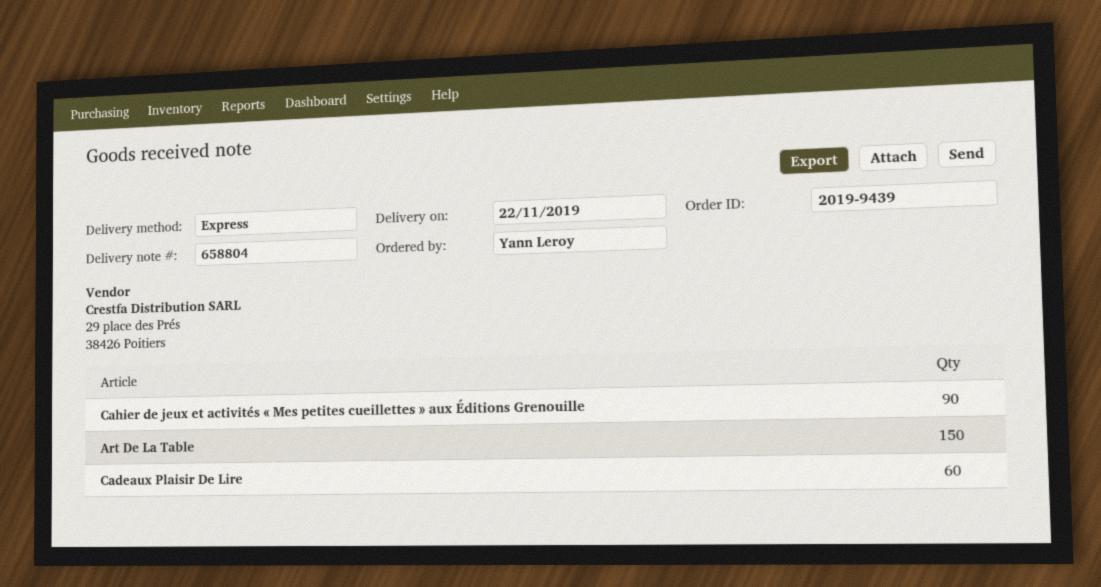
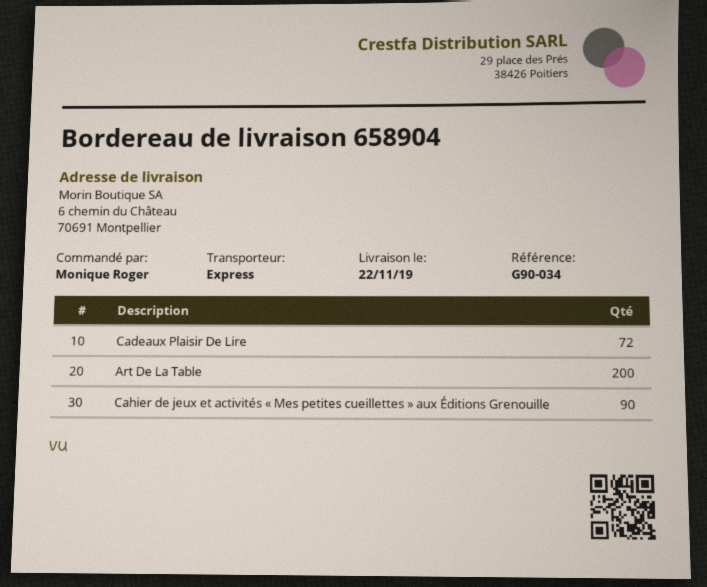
delivery note number: 658804 -> 658904
ordered by: Yann Leroy -> Monique Roger
Art De La Table: 150 -> 200
Cadeaux Plaisir De Lire: 60 -> 72

